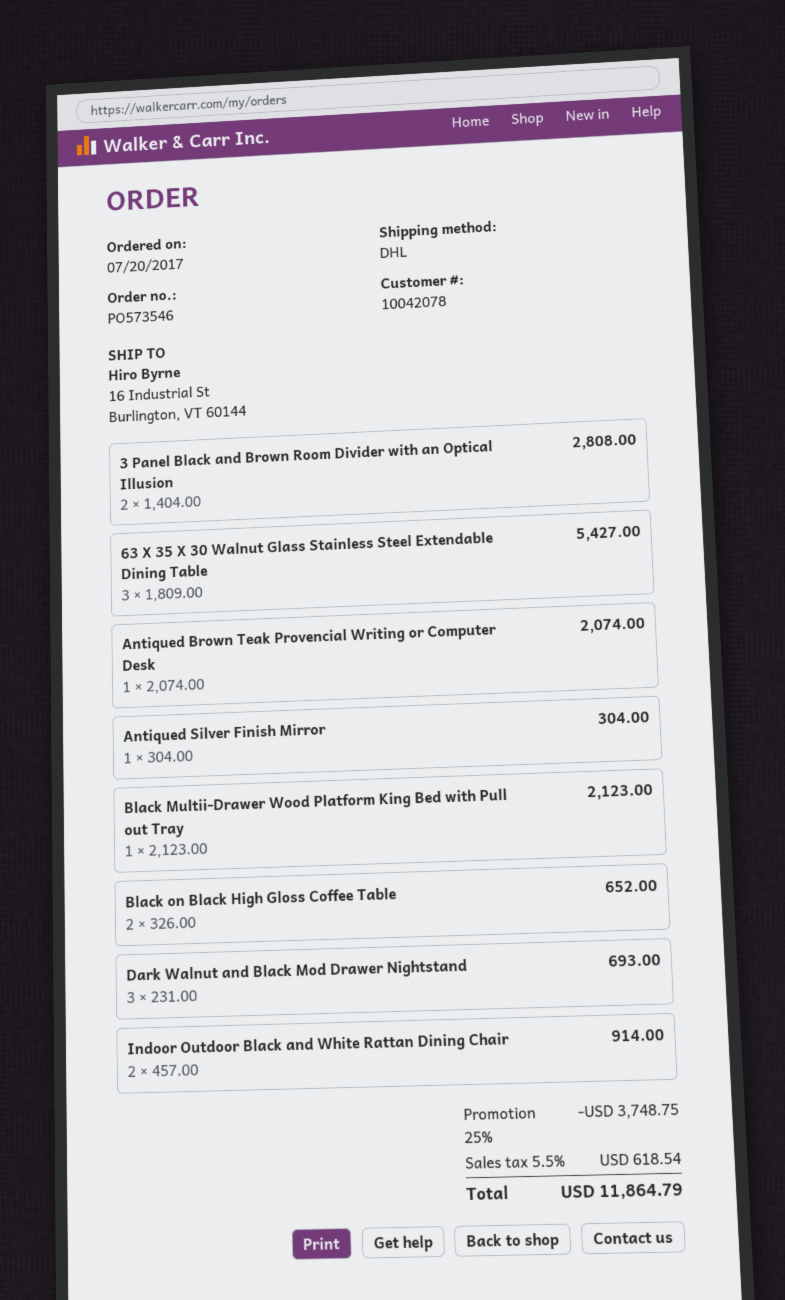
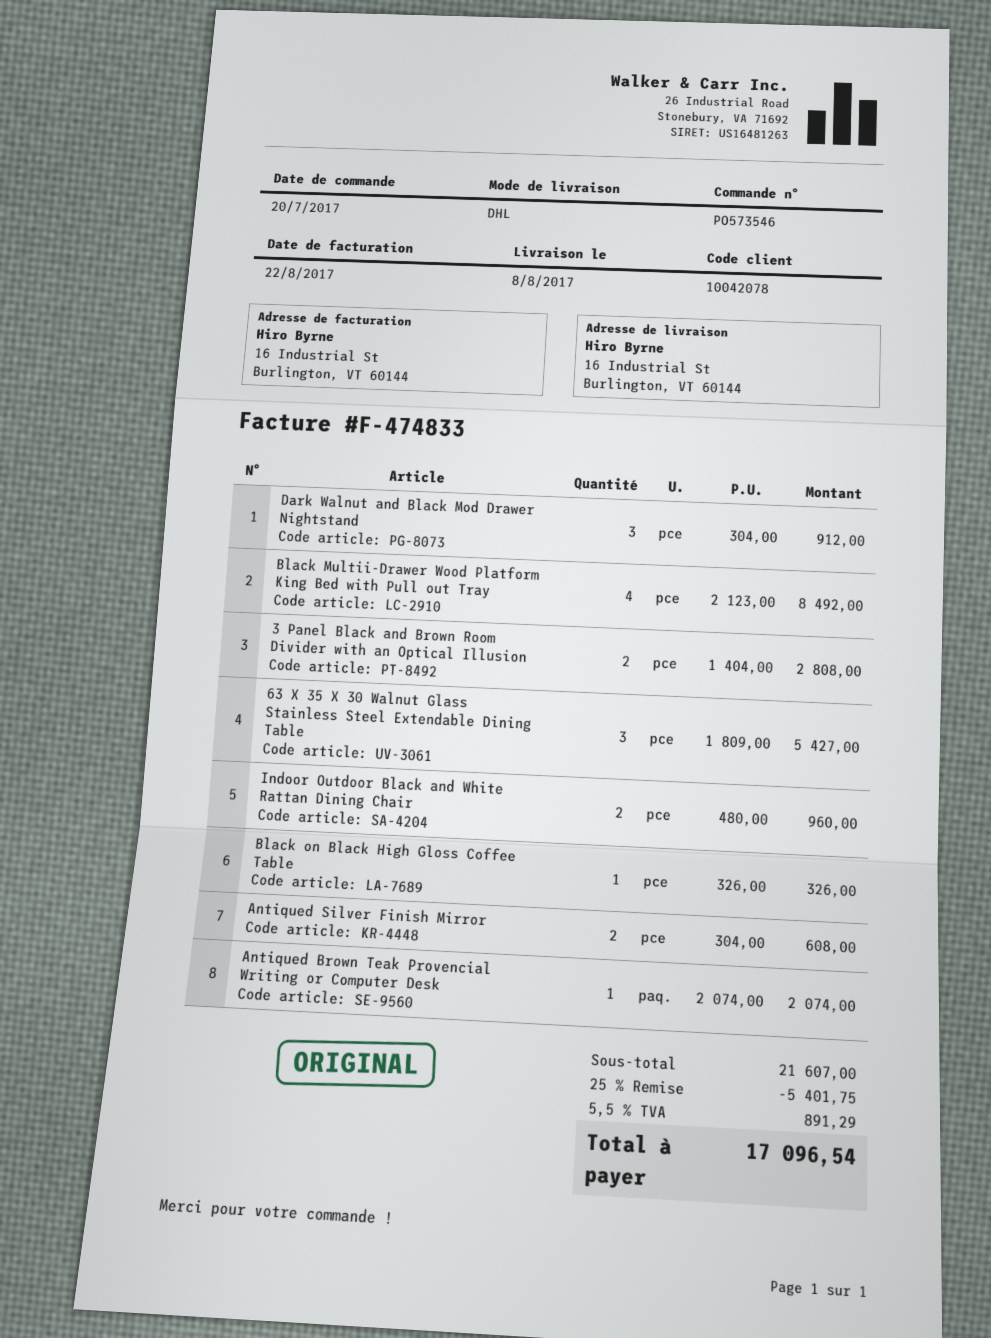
Antiqued Silver Finish Mirror: 1 x 304.00 = 304.00 -> 2 x 304.00 = 608.00
Black Multii-Drawer Wood Platform King Bed with Pull out Tray: 1 x 2123.00 = 2123.00 -> 4 x 2123.00 = 8492.00
Black on Black High Gloss Coffee Table: 2 x 326.00 = 652.00 -> 1 x 326.00 = 326.00
Dark Walnut and Black Mod Drawer Nightstand: 3 x 231.00 = 693.00 -> 3 x 304.00 = 912.00
Indoor Outdoor Black and White Rattan Dining Chair: 2 x 457.00 = 914.00 -> 2 x 480.00 = 960.00
discount: 25% = 3748.75 -> 25% = 5401.75
tax: 5.5% = 618.54 -> 5.5% = 891.29
total: 11864.79 -> 17096.54

